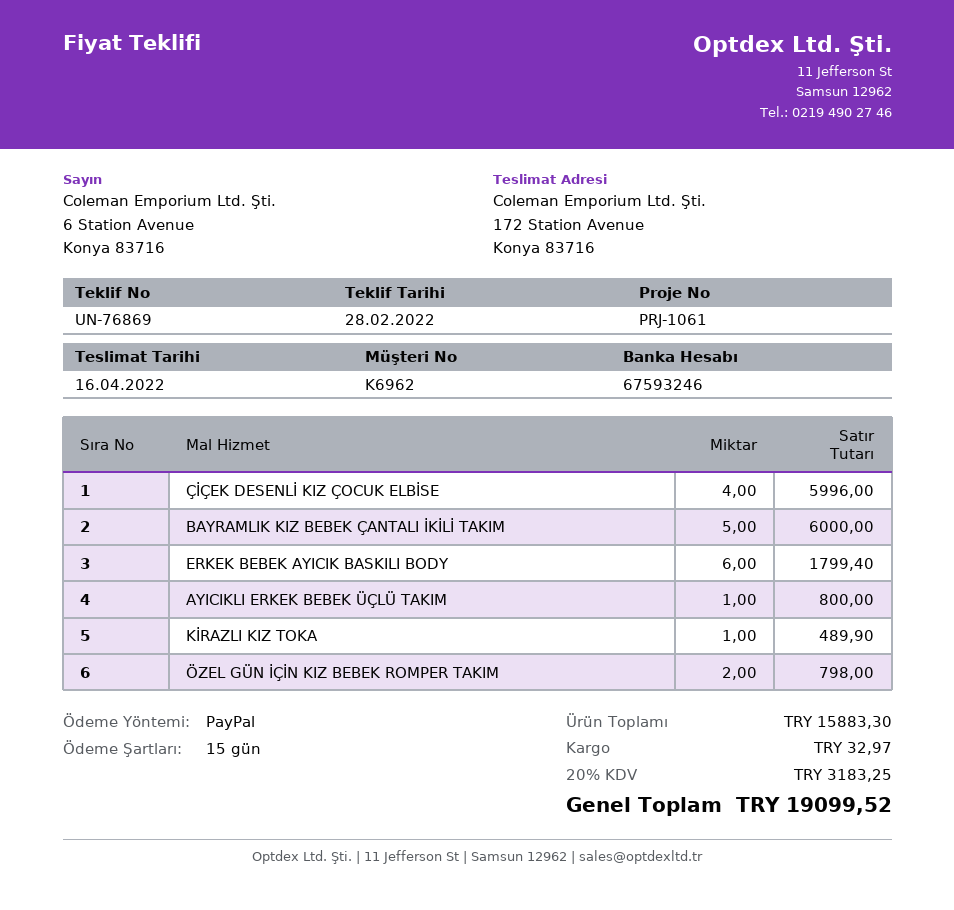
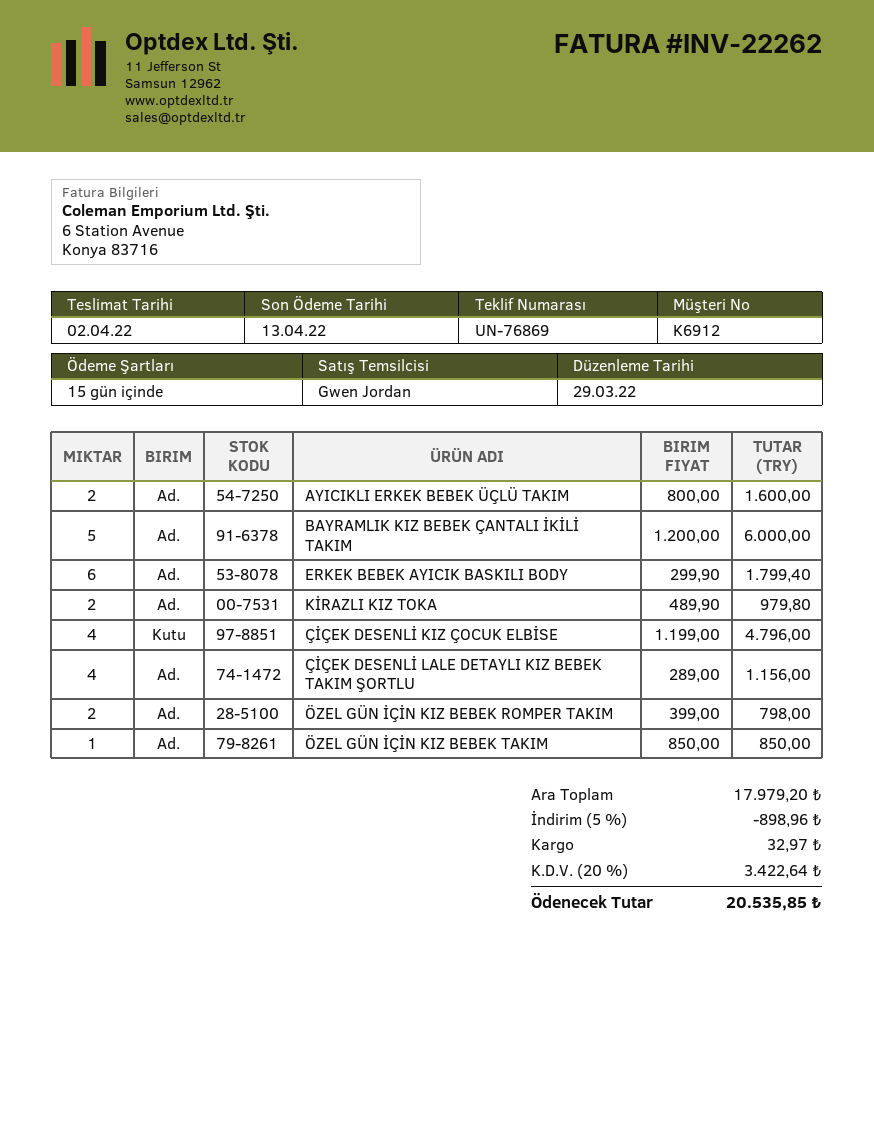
delivery date: 2022-04-16 -> 2022-04-02
customer number: K6962 -> K6912
ÇİÇEK DESENLİ KIZ ÇOCUK ELBİSE: 4 for 5996.00 -> 4 for 4796.00
AYICIKLI ERKEK BEBEK ÜÇLÜ TAKIM: 1 for 800.00 -> 2 for 1600.00
KİRAZLI KIZ TOKA: 1 for 489.90 -> 2 for 979.80
ÇİÇEK DESENLİ LALE DETAYLI KIZ BEBEK TAKIM ŞORTLU: none -> 4 for 1156.00
ÖZEL GÜN İÇİN KIZ BEBEK TAKIM: none -> 1 for 850.00
subtotal: 15883.30 -> 17979.20
discount: none -> 5% = 898.96
tax: 20% = 3183.25 -> 20% = 3422.64
total: 19099.52 -> 20535.85

